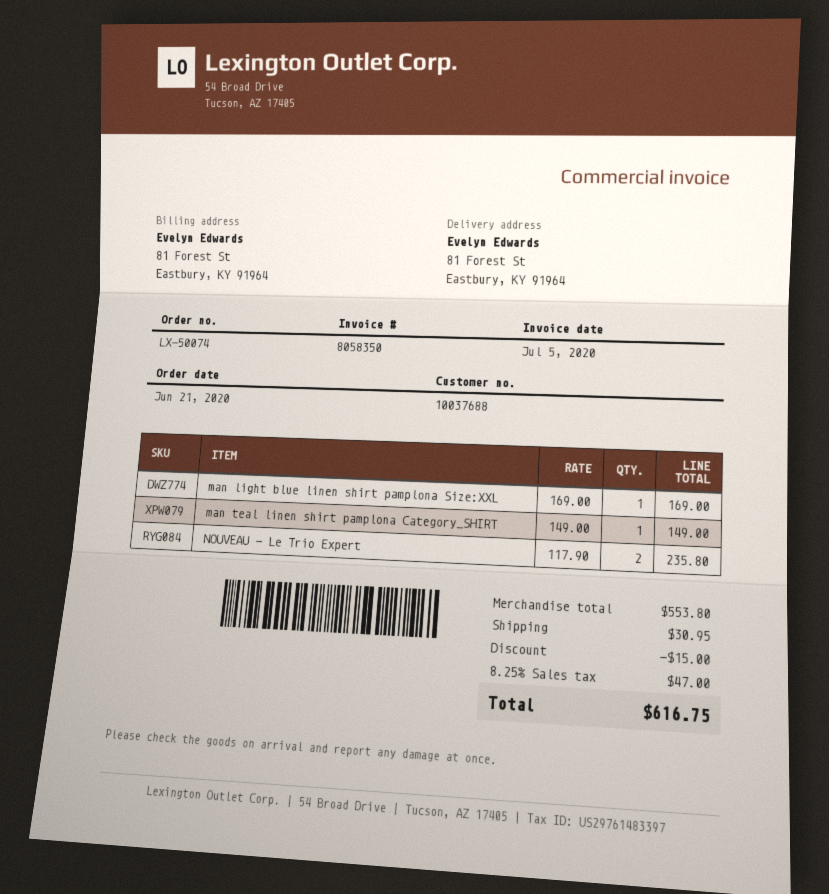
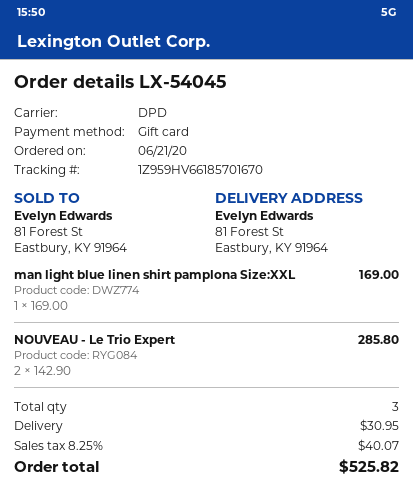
order number: LX-50074 -> LX-54045
man teal linen shirt pamplona Category_SHIRT: 1 x 149.00 = 149.00 -> none
NOUVEAU - Le Trio Expert: 2 x 117.90 = 235.80 -> 2 x 142.90 = 285.80
discount: 15.00 -> none
tax: 8.25% = 47.00 -> 8.25% = 40.07
total: 616.75 -> 525.82

